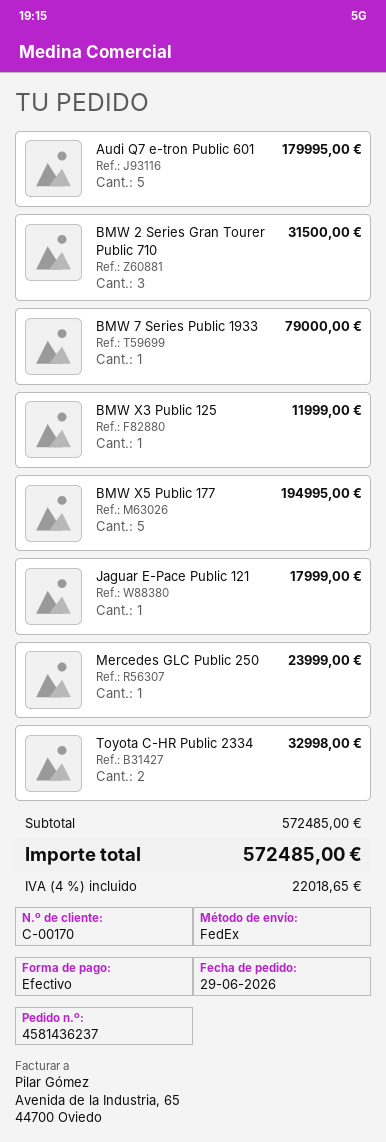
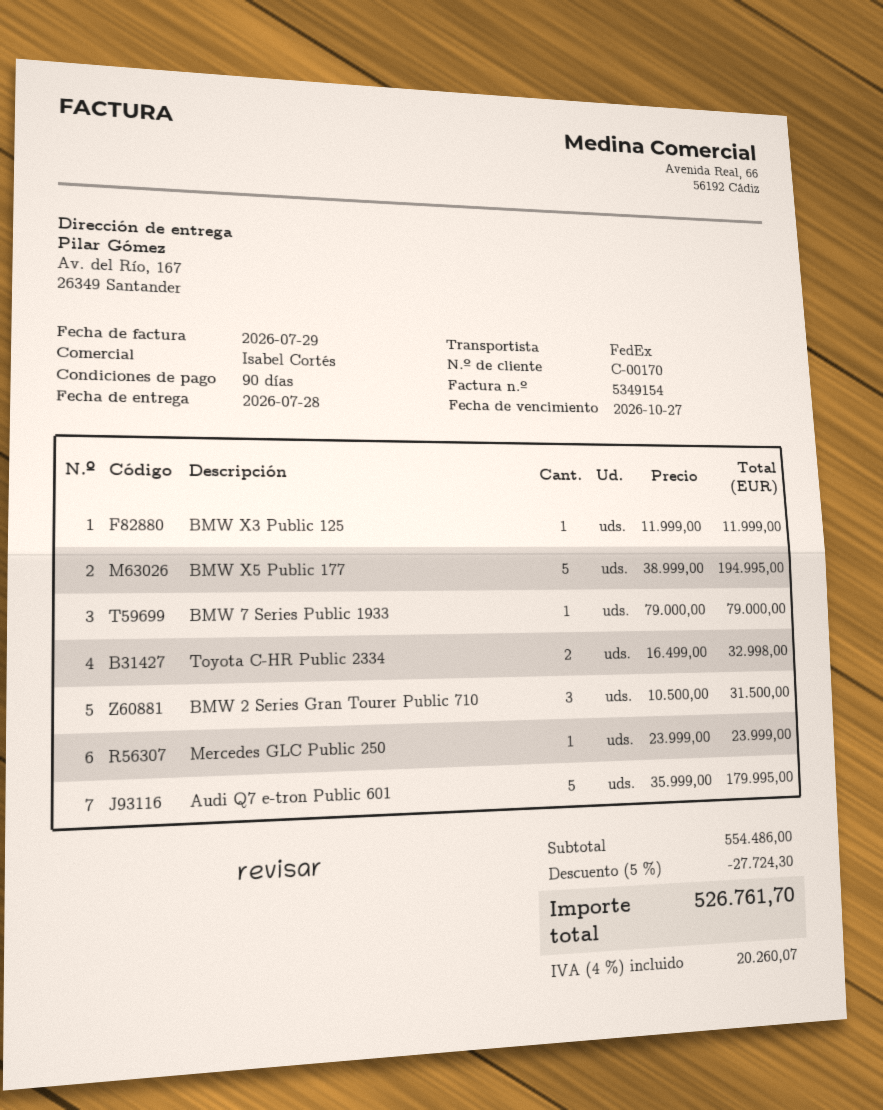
Jaguar E-Pace Public 121: 1 for 17999.00 -> none
subtotal: 572485.00 -> 554486.00
discount: none -> 5% = 27724.30
tax: 4% = 22018.65 -> 4% = 20260.07
total: 572485.00 -> 526761.70

